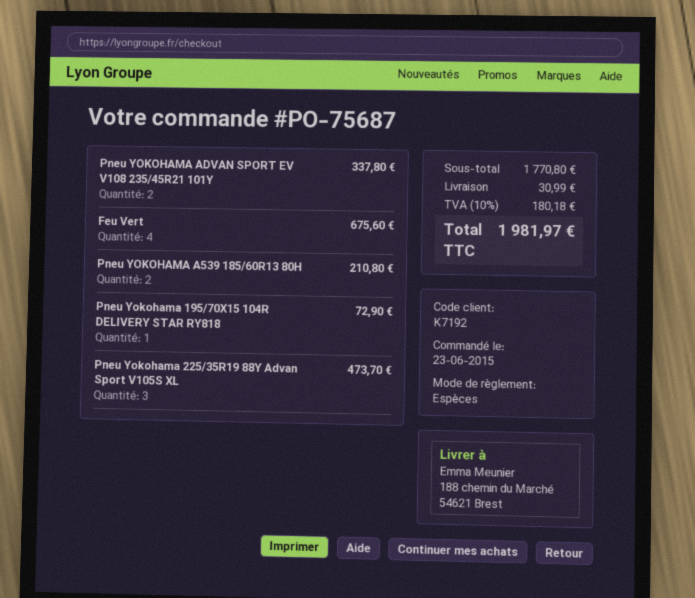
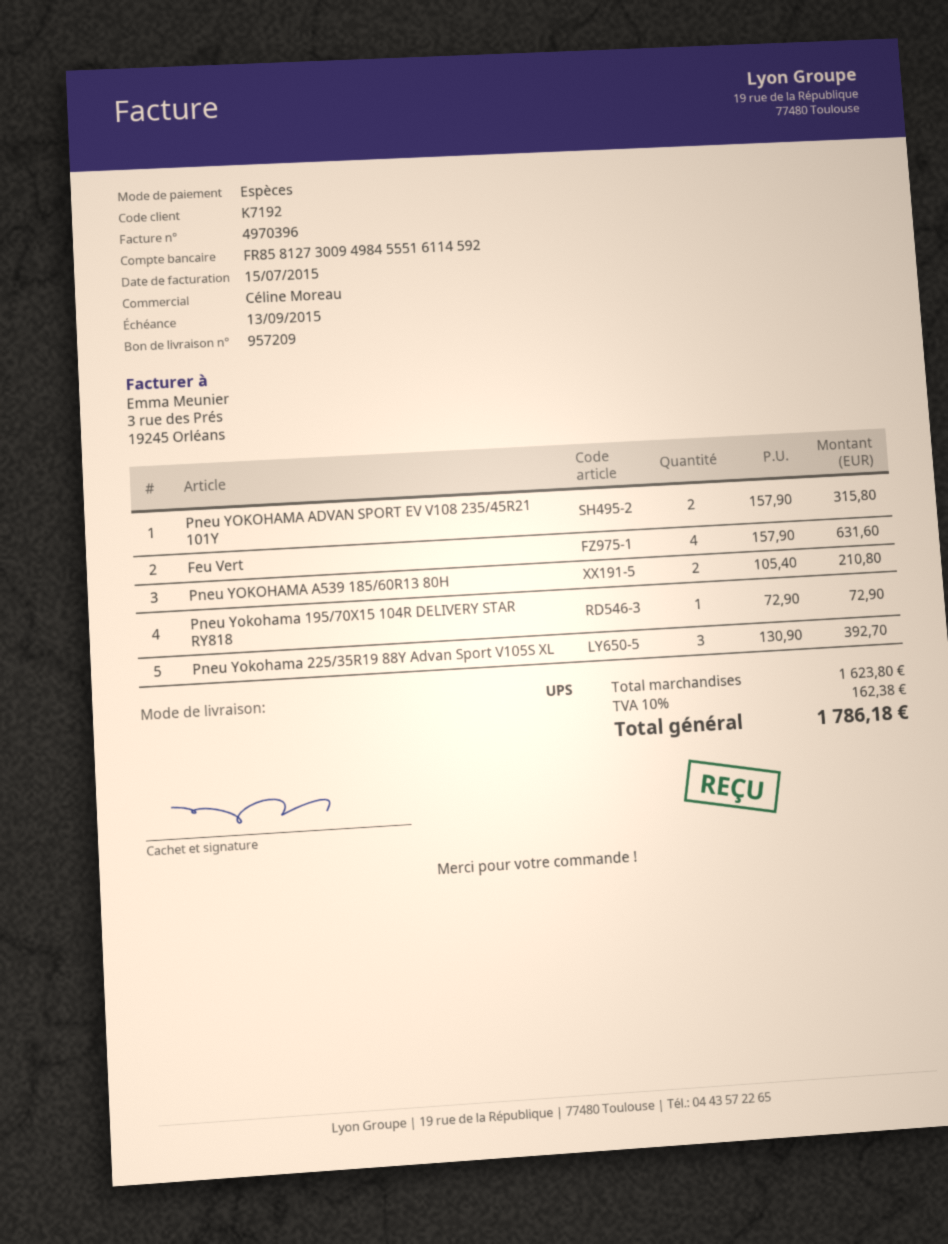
Pneu YOKOHAMA ADVAN SPORT EV V108 235/45R21 101Y: 2 for 337.80 -> 2 for 315.80
Feu Vert: 4 for 675.60 -> 4 for 631.60
Pneu Yokohama 225/35R19 88Y Advan Sport V105S XL: 3 for 473.70 -> 3 for 392.70
subtotal: 1770.80 -> 1623.80
shipping: 30.99 -> none
tax: 10% = 180.18 -> 10% = 162.38
total: 1981.97 -> 1786.18

